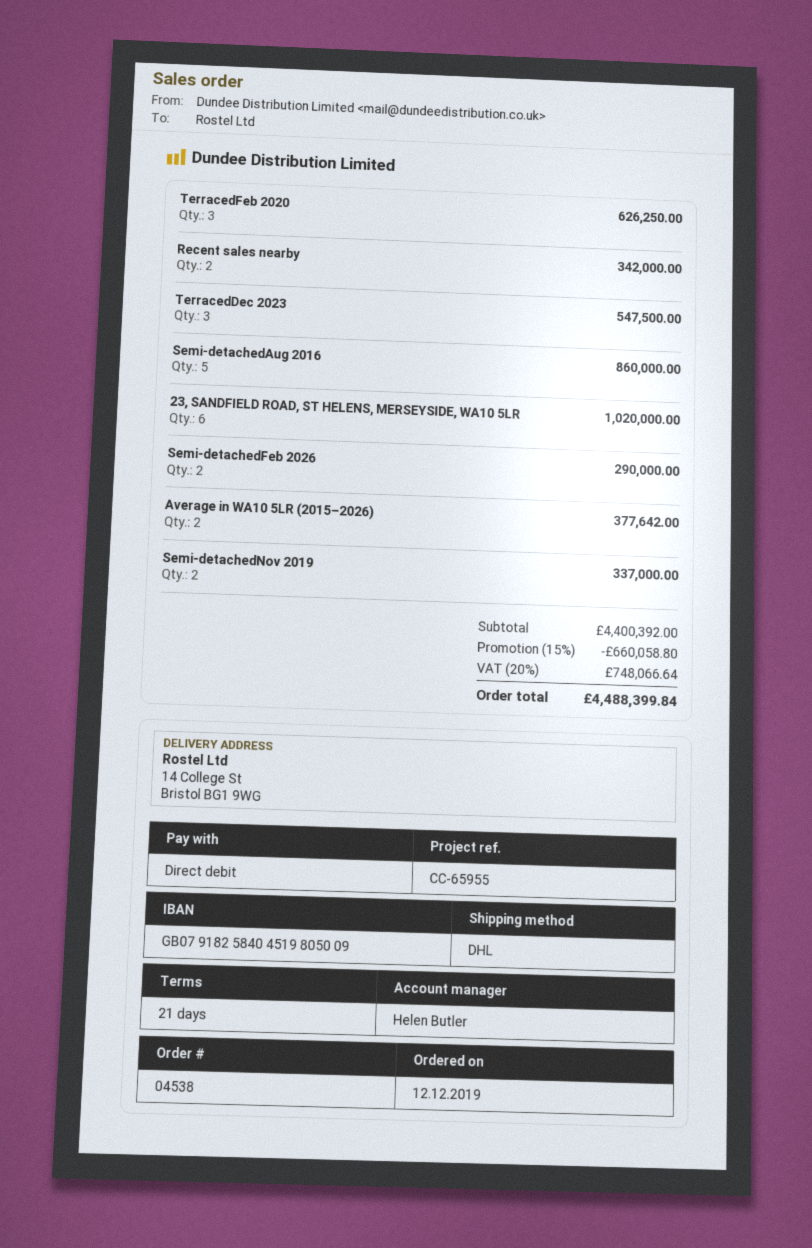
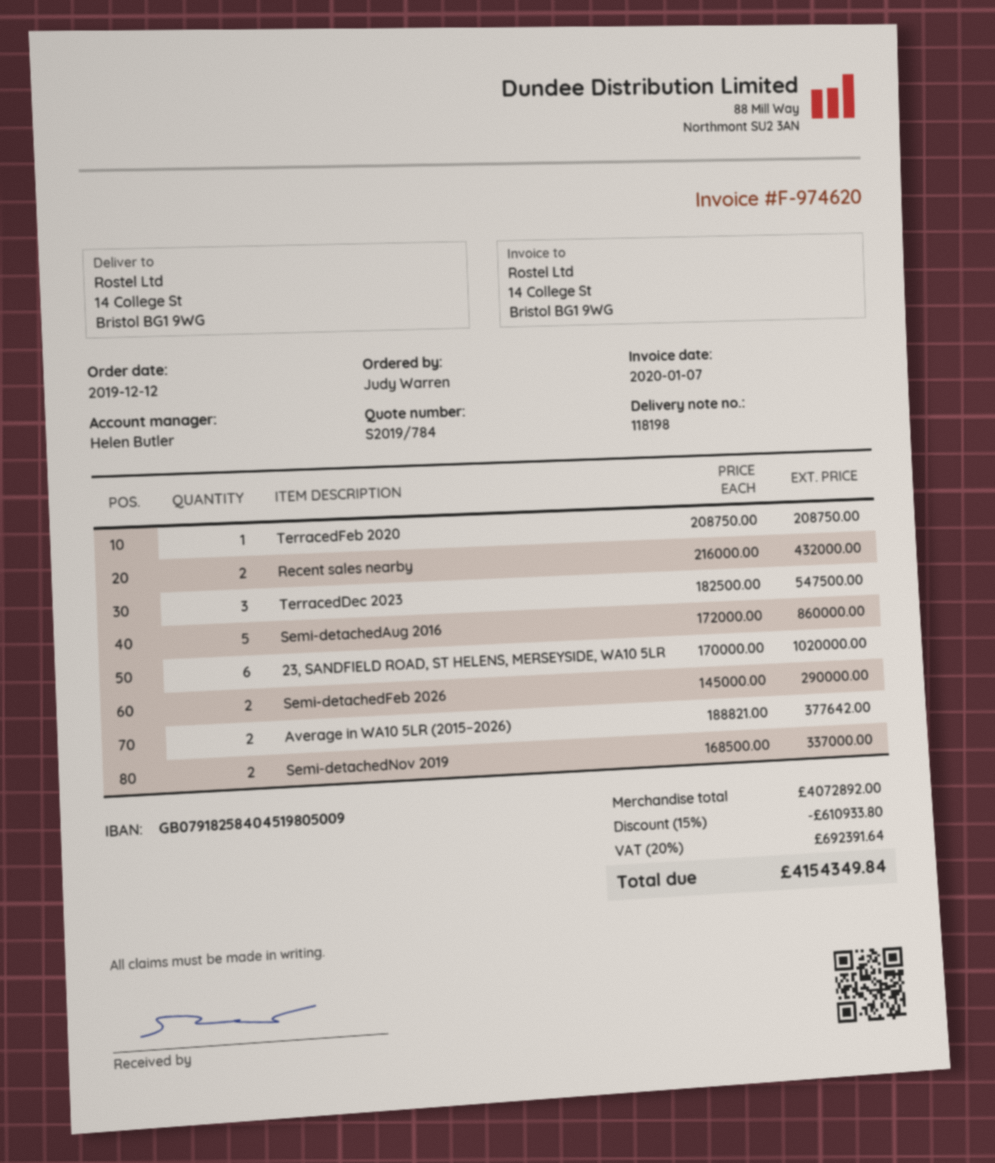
TerracedFeb 2020: 3 for 626250.00 -> 1 for 208750.00
Recent sales nearby: 2 for 342000.00 -> 2 for 432000.00
subtotal: 4400392.00 -> 4072892.00
discount: 15% = 660058.80 -> 15% = 610933.80
tax: 20% = 748066.64 -> 20% = 692391.64
total: 4488399.84 -> 4154349.84

